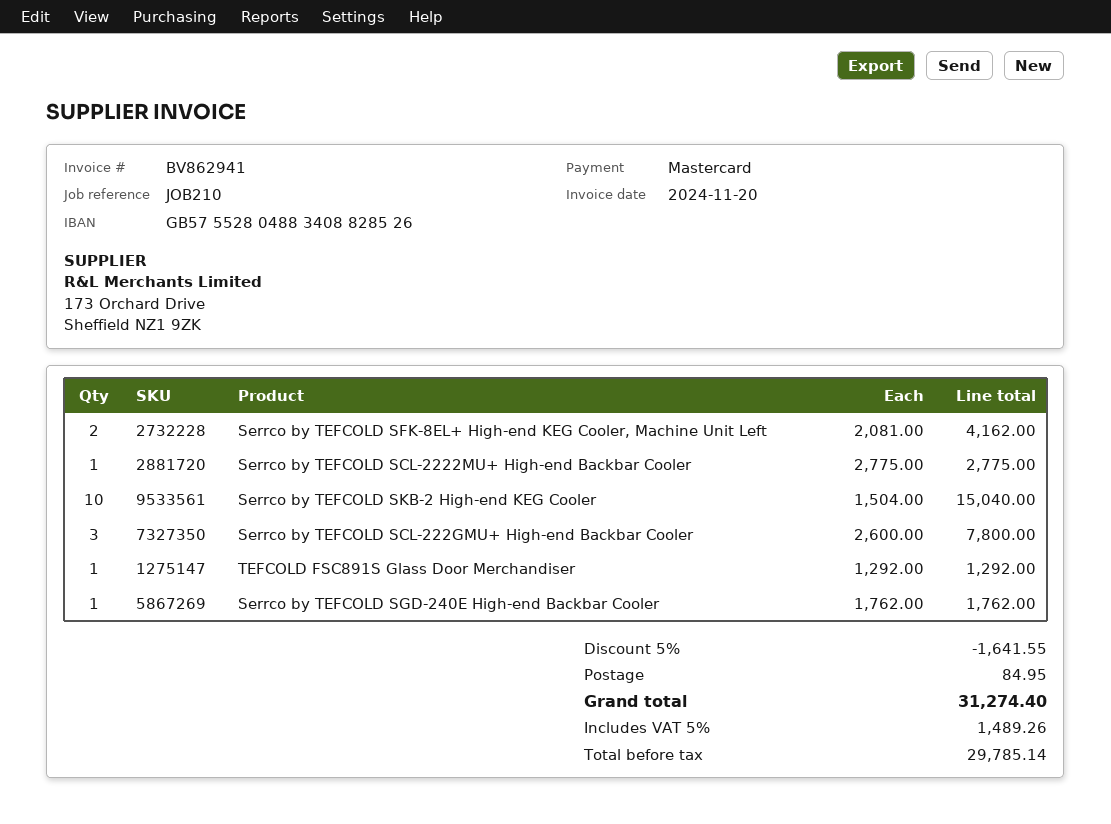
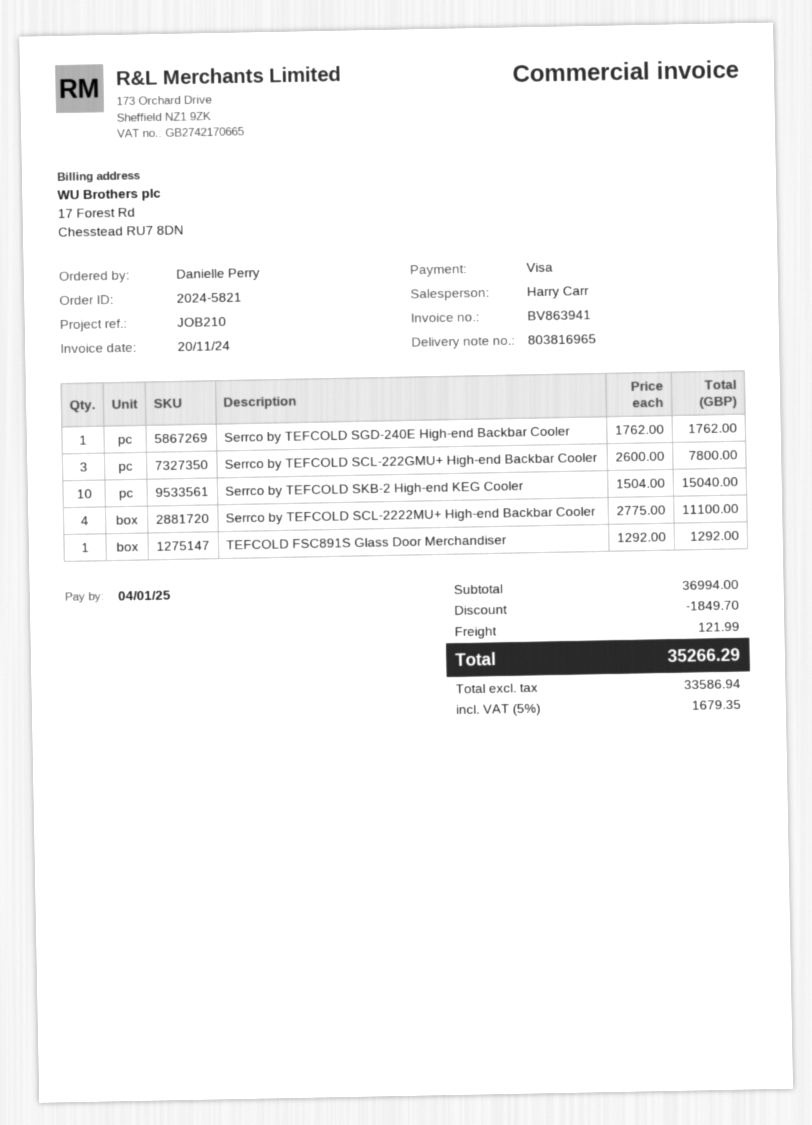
invoice number: BV862941 -> BV863941
payment method: Mastercard -> Visa
Serrco by TEFCOLD SFK-8EL+ High-end KEG Cooler, Machine Unit Left: 2 x 2081.00 = 4162.00 -> none
Serrco by TEFCOLD SCL-2222MU+ High-end Backbar Cooler: 1 x 2775.00 = 2775.00 -> 4 x 2775.00 = 11100.00
discount: 1641.55 -> 1849.70
shipping: 84.95 -> 121.99
net: 29785.14 -> 33586.94
tax: 5% = 1489.26 -> 5% = 1679.35
total: 31274.40 -> 35266.29

